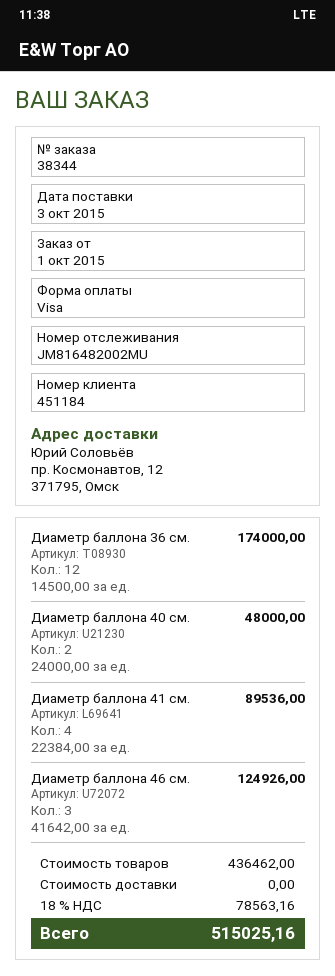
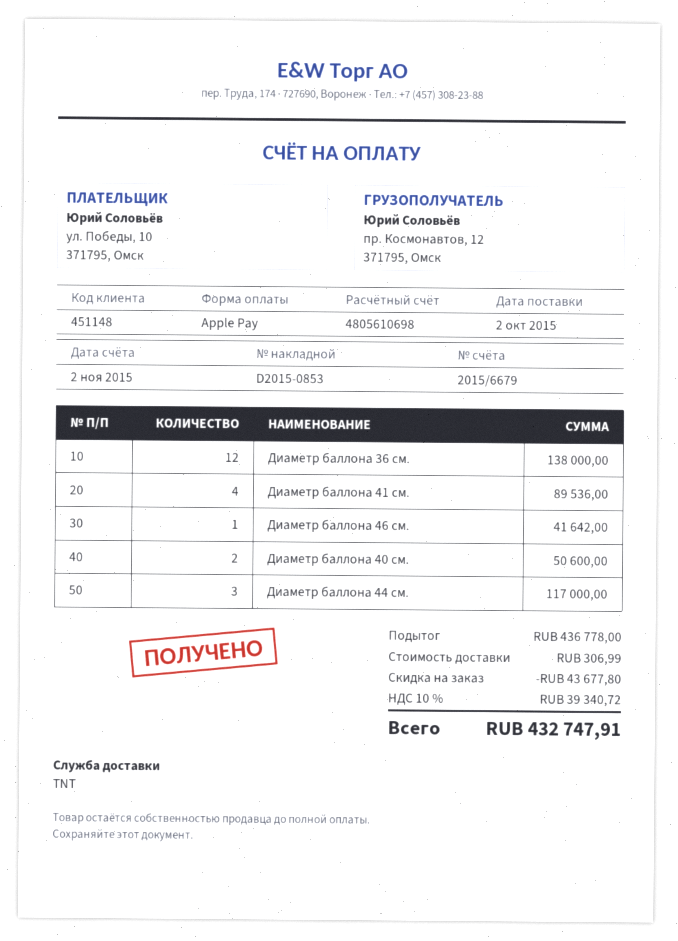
delivery date: 2015-10-03 -> 2015-10-02
customer number: 451184 -> 451148
payment method: Visa -> Apple Pay
Диаметр баллона 36 см.: 12 for 174000.00 -> 12 for 138000.00
Диаметр баллона 40 см.: 2 for 48000.00 -> 2 for 50600.00
Диаметр баллона 46 см.: 3 for 124926.00 -> 1 for 41642.00
Диаметр баллона 44 см.: none -> 3 for 117000.00
subtotal: 436462.00 -> 436778.00
discount: none -> 43677.80
shipping: 0.00 -> 306.99
tax: 18% = 78563.16 -> 10% = 39340.72
total: 515025.16 -> 432747.91

